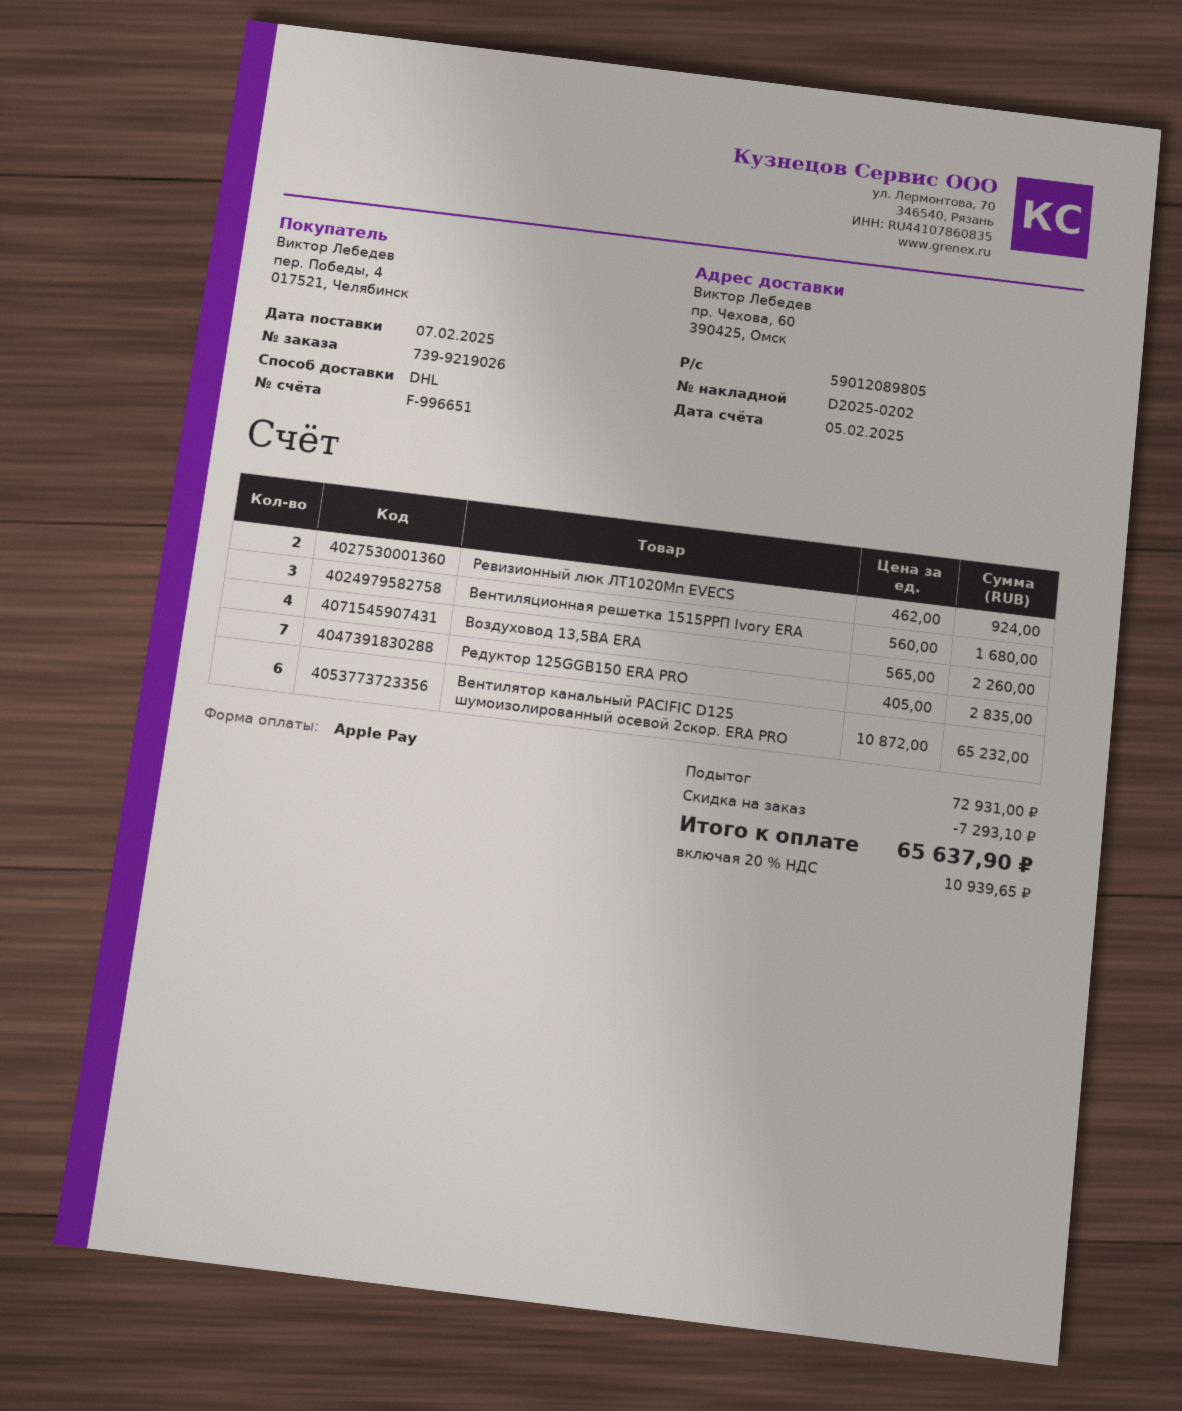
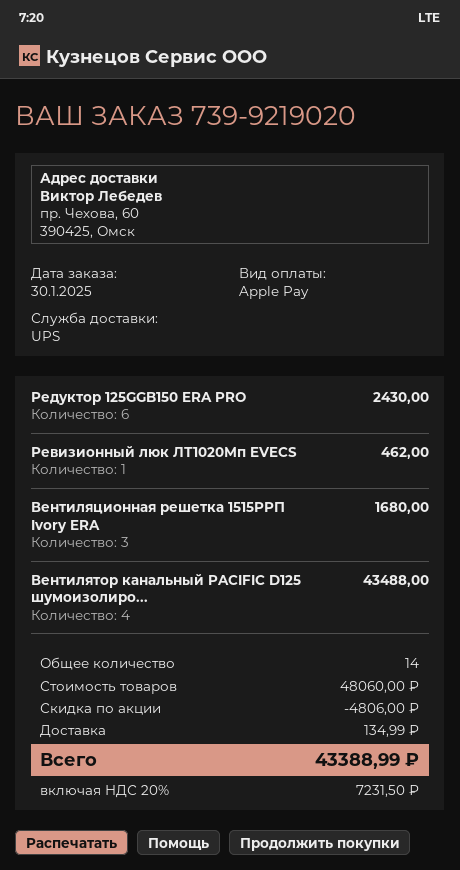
order number: 739-9219026 -> 739-9219020
shipping method: DHL -> UPS
Ревизионный люк ЛТ1020Мп EVECS: 2 for 924.00 -> 1 for 462.00
Воздуховод 13,5ВА ERA: 4 for 2260.00 -> none
Редуктор 125GGB150 ERA PRO: 7 for 2835.00 -> 6 for 2430.00
Вентилятор канальный PACIFIC D125 шумоизолированный осевой 2скор. ERA PRO: 6 for 65232.00 -> 4 for 43488.00
subtotal: 72931.00 -> 48060.00
discount: 7293.10 -> 4806.00
shipping: none -> 134.99
tax: 20% = 10939.65 -> 20% = 7231.50
total: 65637.90 -> 43388.99

